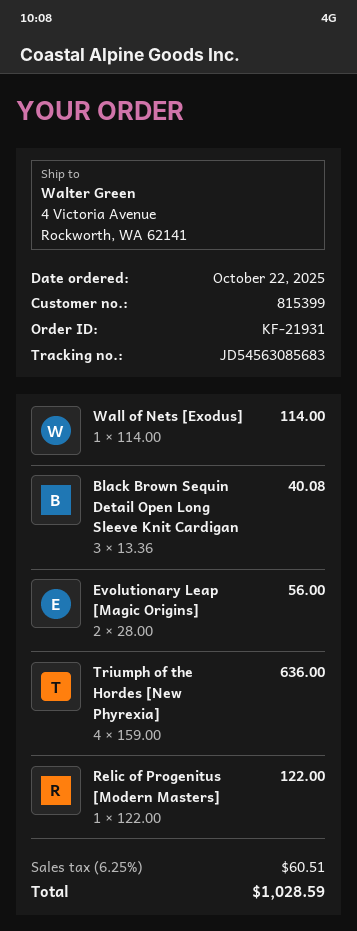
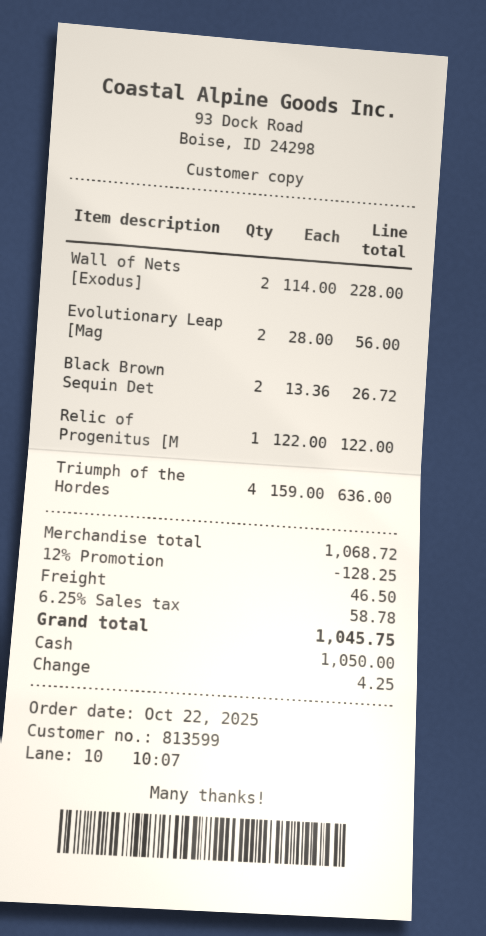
customer number: 815399 -> 813599
Wall of Nets [Exodus]: 1 x 114.00 = 114.00 -> 2 x 114.00 = 228.00
Black Brown Sequin Detail Open Long Sleeve Knit Cardigan: 3 x 13.36 = 40.08 -> 2 x 13.36 = 26.72
discount: none -> 12% = 128.25
shipping: none -> 46.50
tax: 6.25% = 60.51 -> 6.25% = 58.78
total: 1028.59 -> 1045.75

